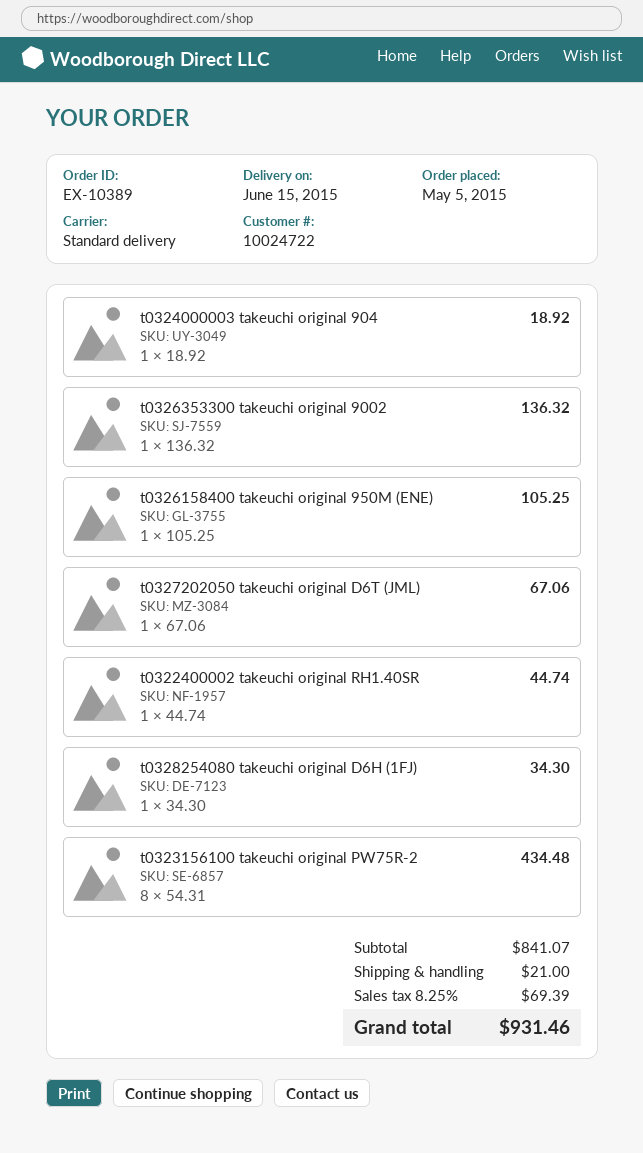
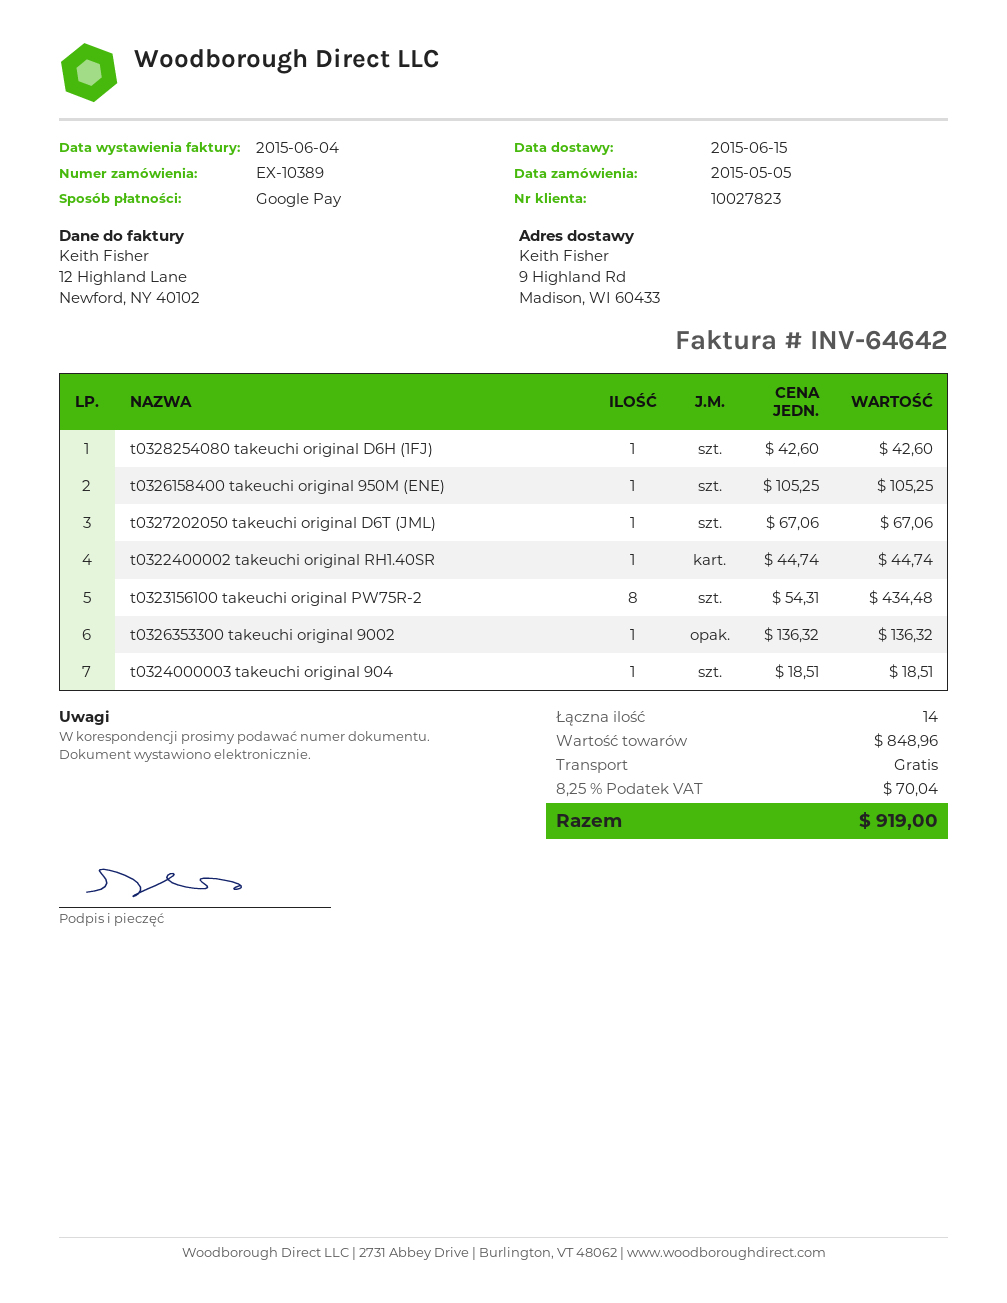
customer number: 10024722 -> 10027823
t0324000003 takeuchi original 904: 1 x 18.92 = 18.92 -> 1 x 18.51 = 18.51
t0328254080 takeuchi original D6H (1FJ): 1 x 34.30 = 34.30 -> 1 x 42.60 = 42.60
subtotal: 841.07 -> 848.96
shipping: 21.00 -> 0.00
tax: 8.25% = 69.39 -> 8.25% = 70.04
total: 931.46 -> 919.00

